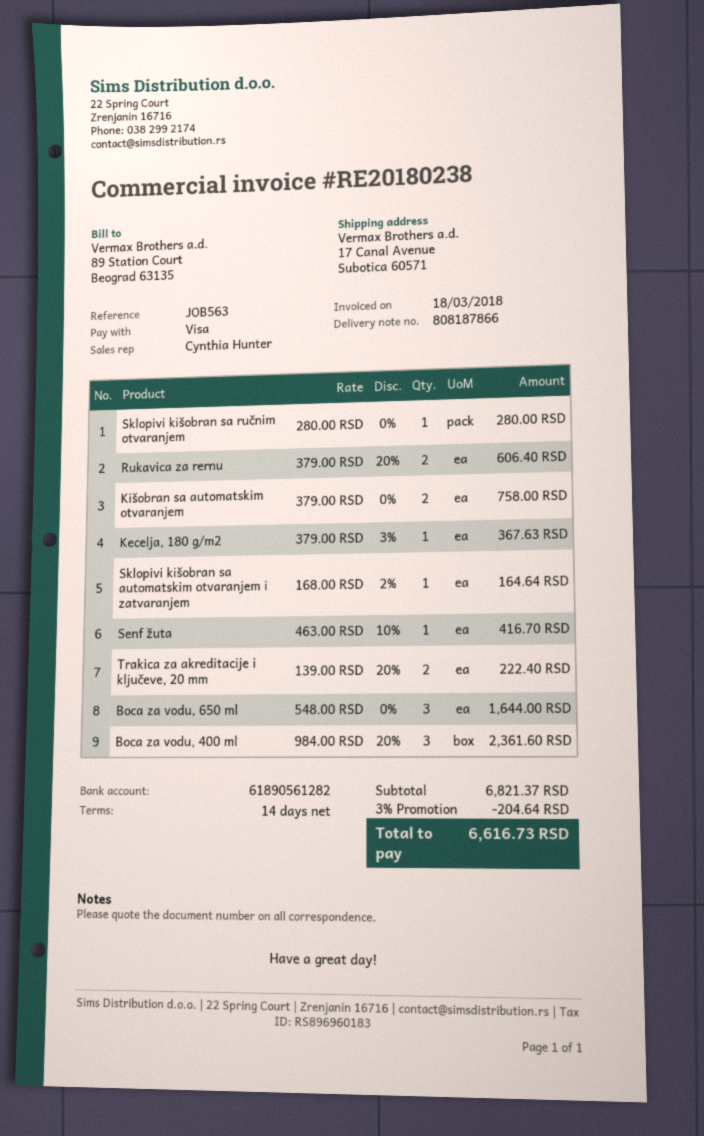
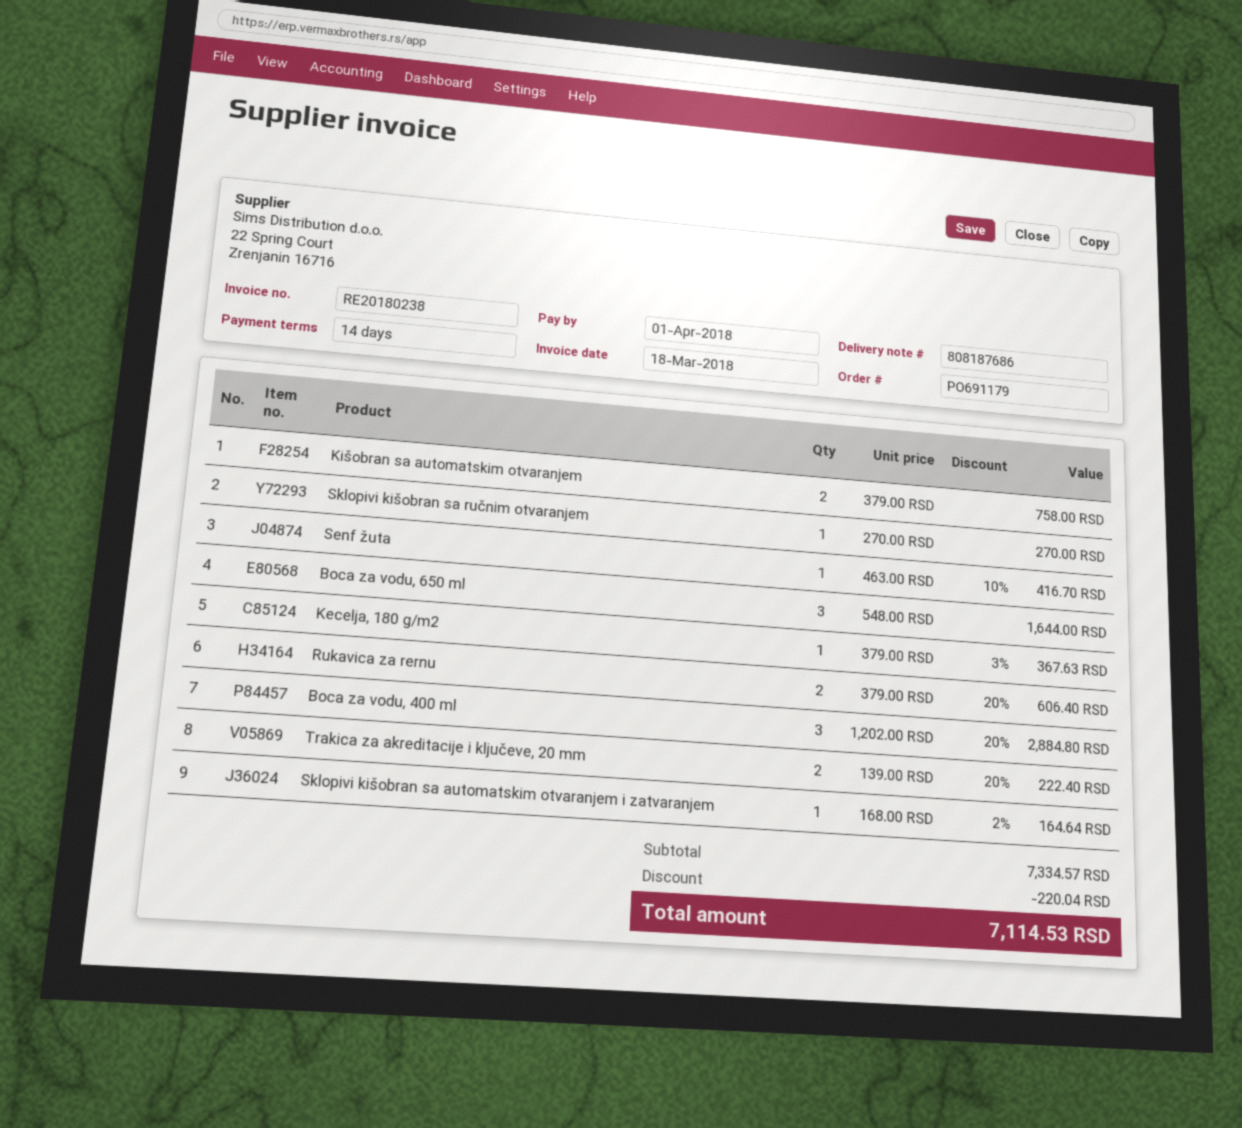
delivery note number: 808187866 -> 808187686
Sklopivi kišobran sa ručnim otvaranjem: 1 x 280.00 = 280.00 -> 1 x 270.00 = 270.00
Boca za vodu, 400 ml: 3 x 984.00 - 20% = 2361.60 -> 3 x 1202.00 - 20% = 2884.80
subtotal: 6821.37 -> 7334.57
discount: 204.64 -> 220.04
total: 6616.73 -> 7114.53

